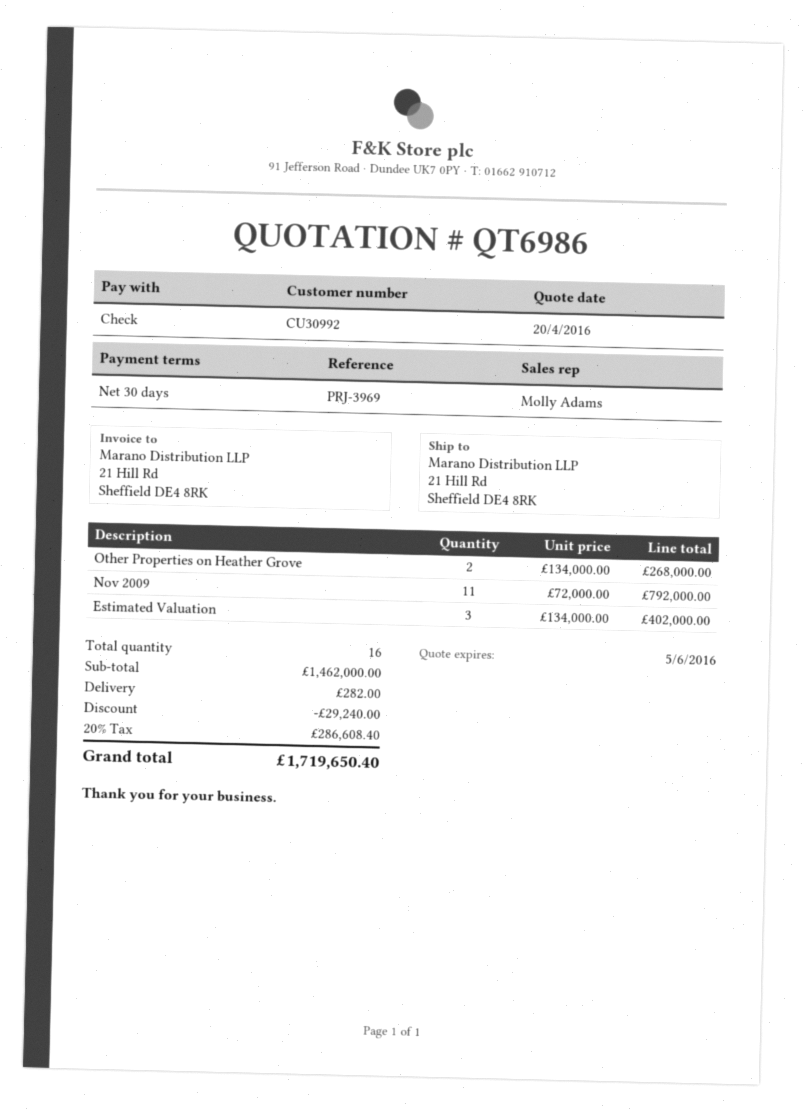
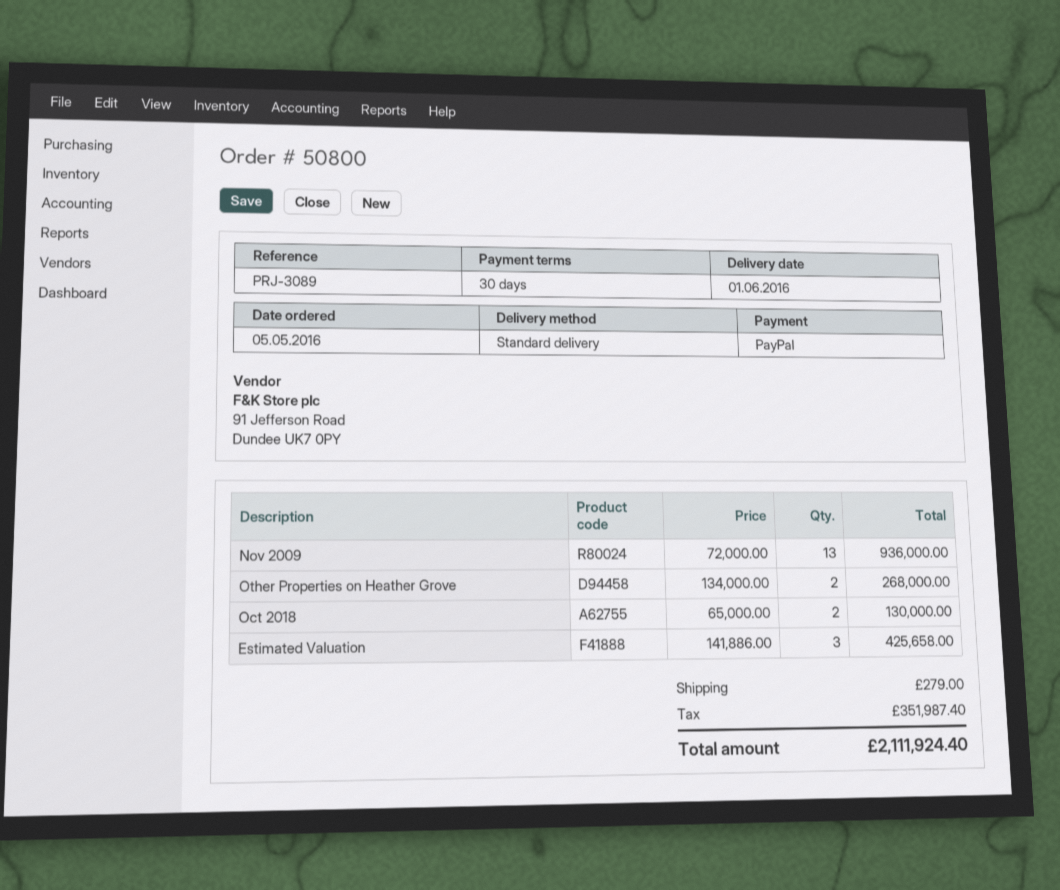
reference: PRJ-3969 -> PRJ-3089
payment method: cheque -> PayPal
Nov 2009: 11 x 72000.00 = 792000.00 -> 13 x 72000.00 = 936000.00
Estimated Valuation: 3 x 134000.00 = 402000.00 -> 3 x 141886.00 = 425658.00
Oct 2018: none -> 2 x 65000.00 = 130000.00
discount: 29240.00 -> none
shipping: 282.00 -> 279.00
tax: 286608.40 -> 351987.40
total: 1719650.40 -> 2111924.40

